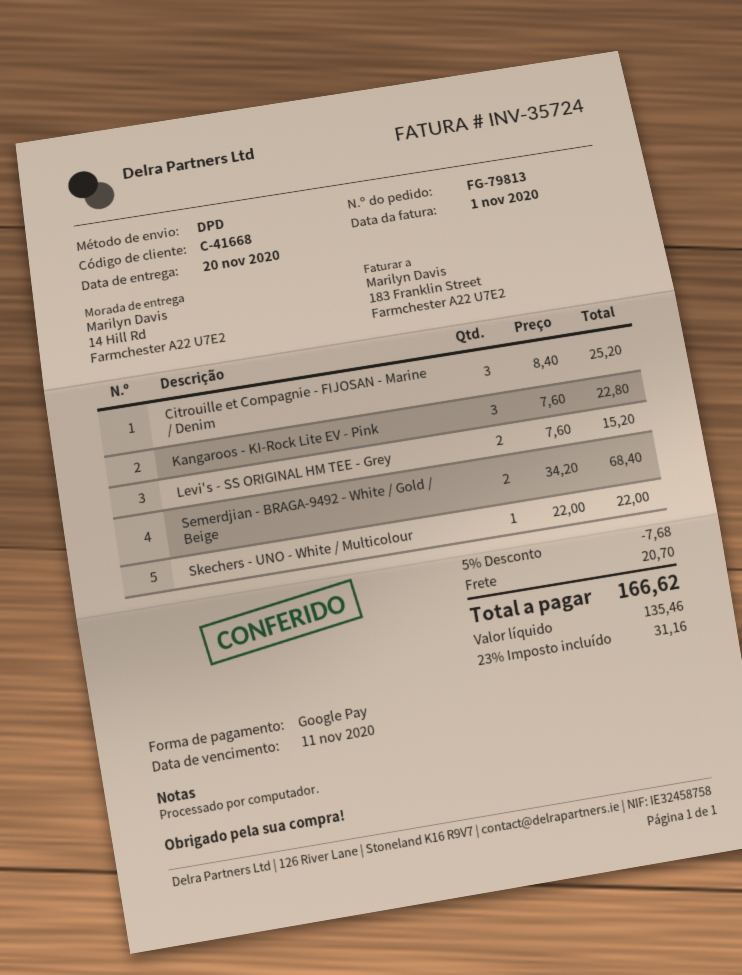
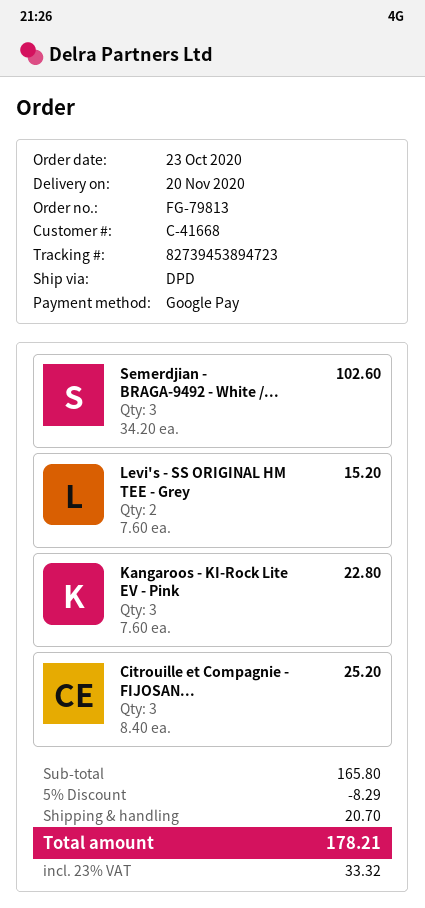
Semerdjian - BRAGA-9492 - White / Gold / Beige: 2 x 34.20 = 68.40 -> 3 x 34.20 = 102.60
Skechers - UNO - White / Multicolour: 1 x 22.00 = 22.00 -> none
discount: 5% = 7.68 -> 5% = 8.29
tax: 23% = 31.16 -> 23% = 33.32
total: 166.62 -> 178.21

